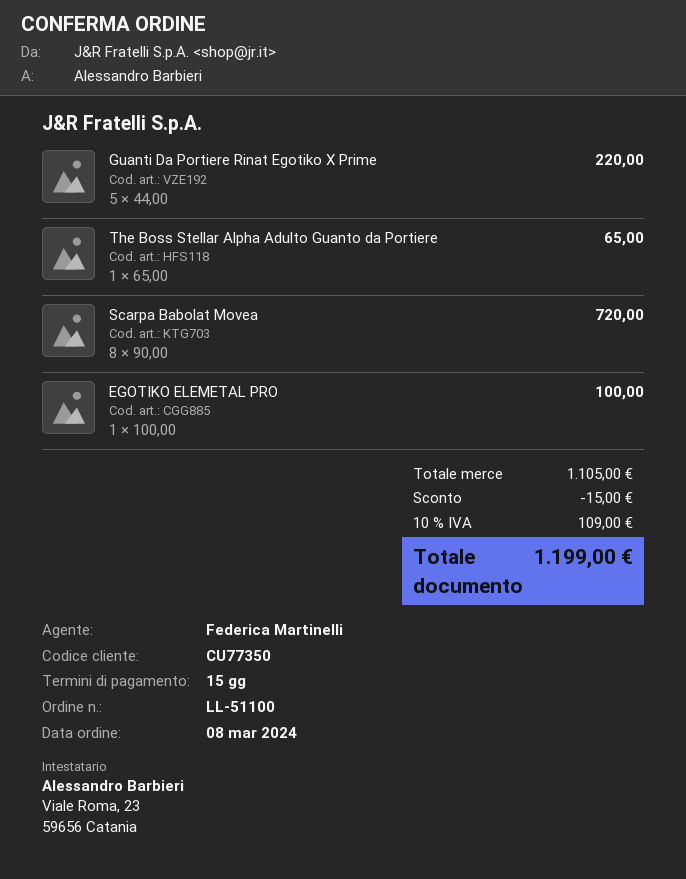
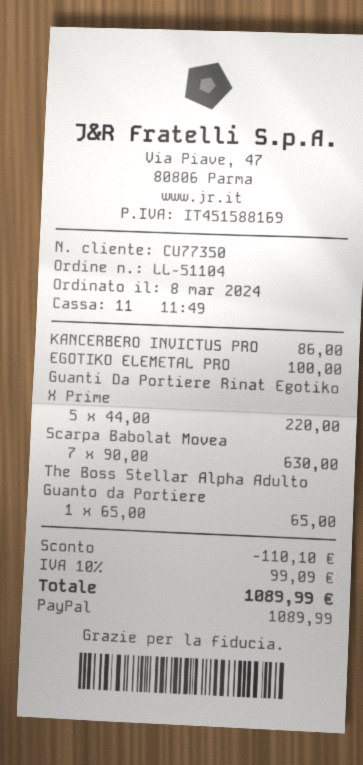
order number: LL-51100 -> LL-51104
Scarpa Babolat Movea: 8 x 90.00 = 720.00 -> 7 x 90.00 = 630.00
KANCERBERO INVICTUS PRO: none -> 1 x 86.00 = 86.00
discount: 15.00 -> 110.10
tax: 10% = 109.00 -> 10% = 99.09
total: 1199.00 -> 1089.99

